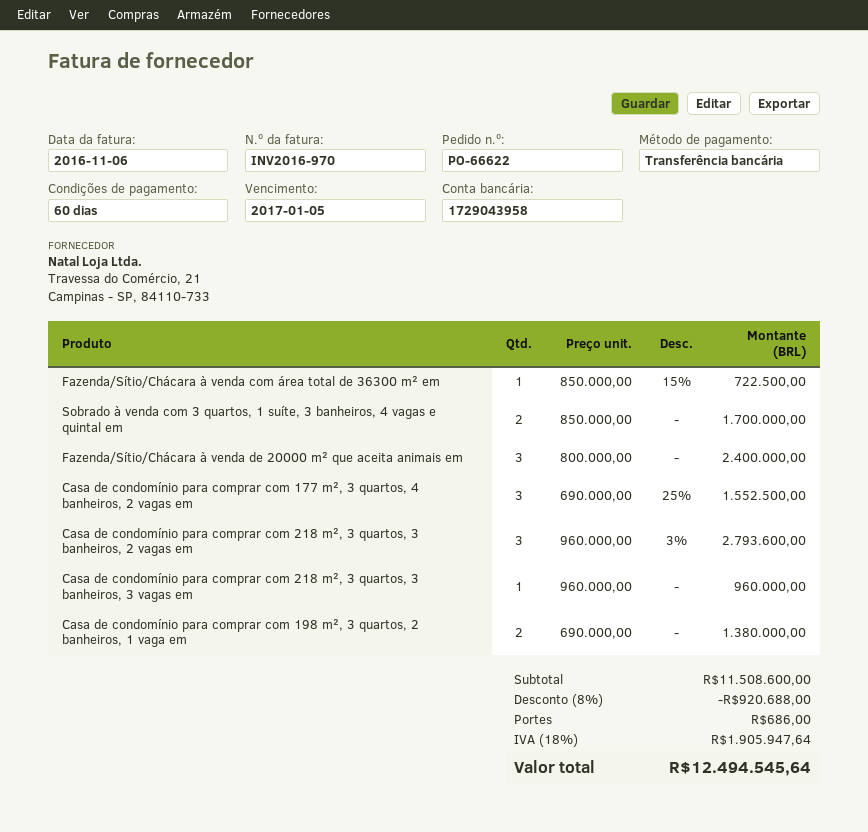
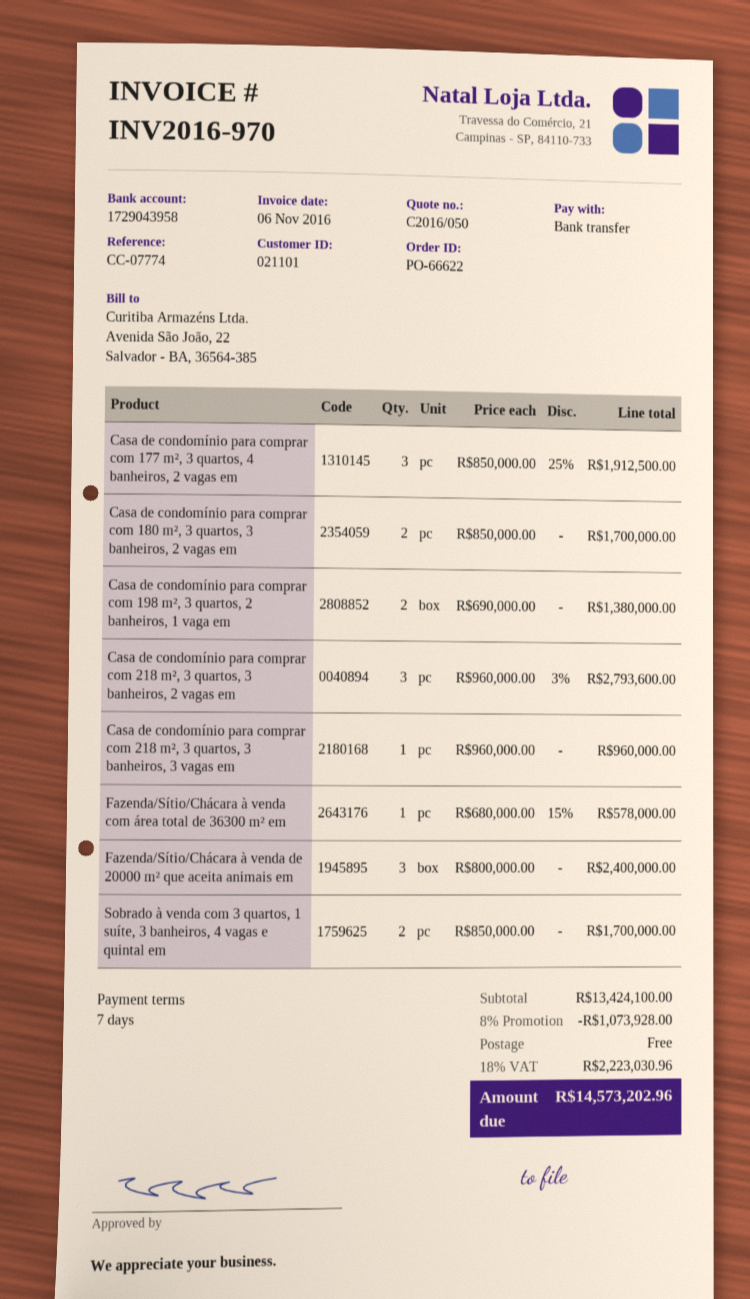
payment terms: 60 days -> 7 days
Fazenda/Sítio/Chácara à venda com área total de 36300 m² em: 1 x 850000.00 - 15% = 722500.00 -> 1 x 680000.00 - 15% = 578000.00
Casa de condomínio para comprar com 177 m², 3 quartos, 4 banheiros, 2 vagas em: 3 x 690000.00 - 25% = 1552500.00 -> 3 x 850000.00 - 25% = 1912500.00
Casa de condomínio para comprar com 180 m², 3 quartos, 3 banheiros, 2 vagas em: none -> 2 x 850000.00 = 1700000.00
subtotal: 11508600.00 -> 13424100.00
discount: 8% = 920688.00 -> 8% = 1073928.00
shipping: 686.00 -> 0.00
tax: 18% = 1905947.64 -> 18% = 2223030.96
total: 12494545.64 -> 14573202.96

